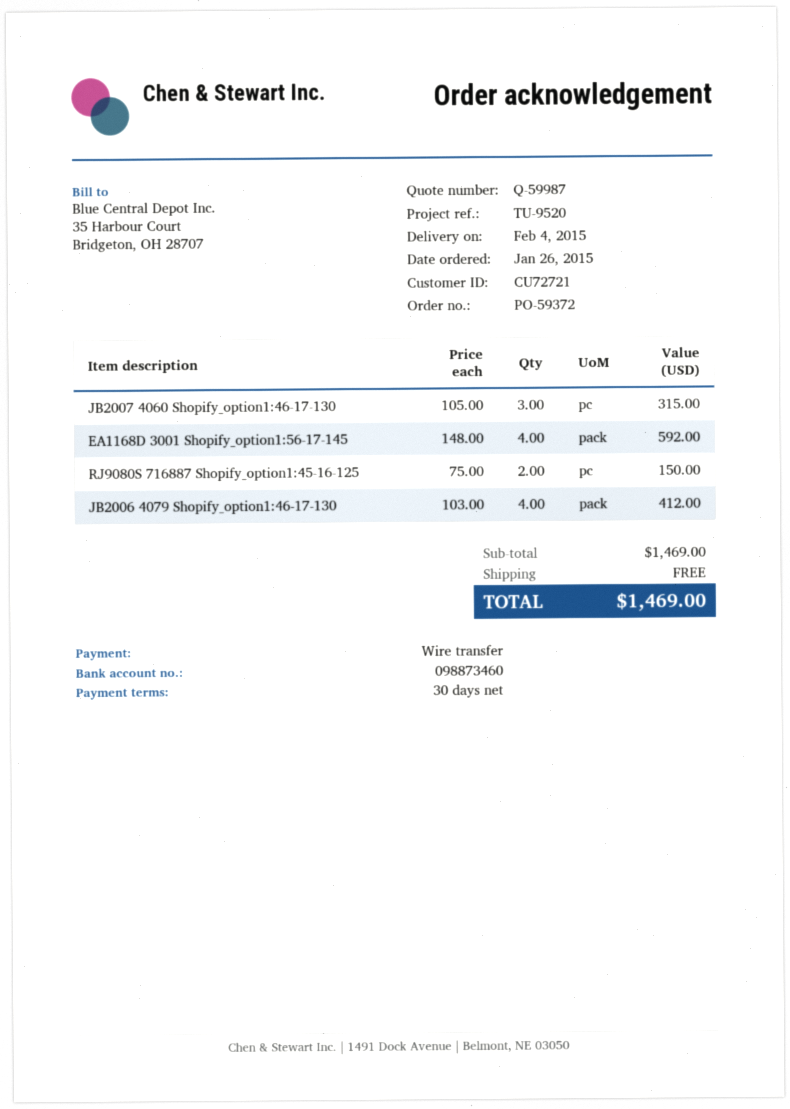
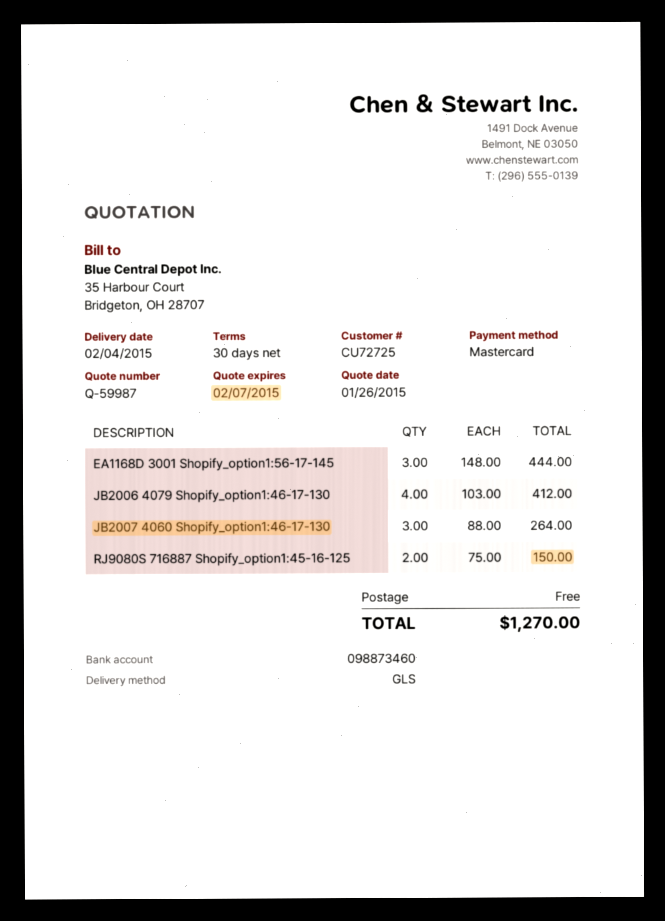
customer number: CU72721 -> CU72725
payment method: bank transfer -> Mastercard
JB2007 4060 Shopify_option1:46-17-130: 3 x 105.00 = 315.00 -> 3 x 88.00 = 264.00
EA1168D 3001 Shopify_option1:56-17-145: 4 x 148.00 = 592.00 -> 3 x 148.00 = 444.00
total: 1469.00 -> 1270.00

